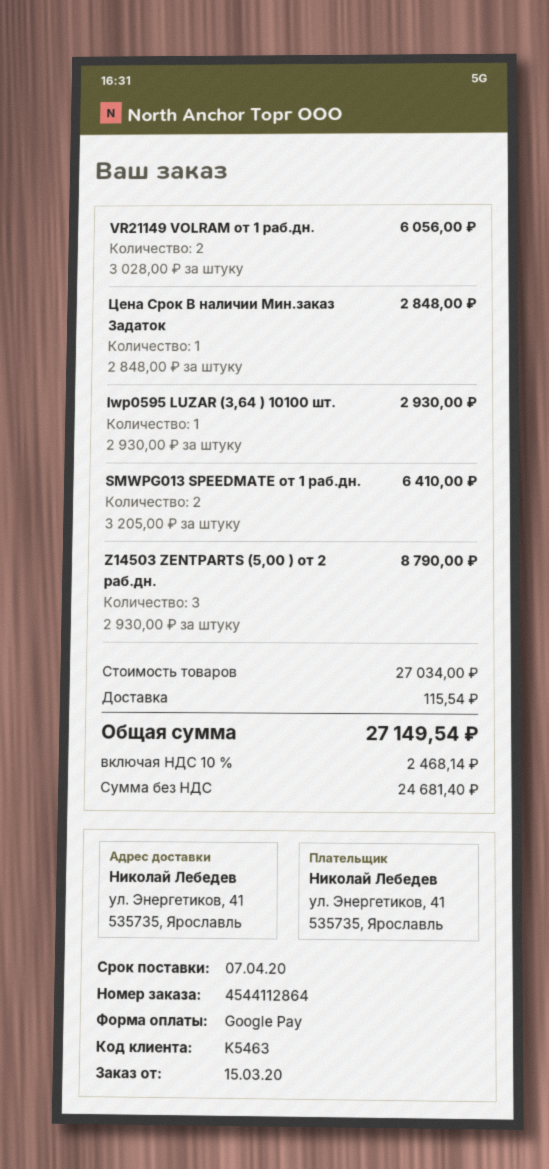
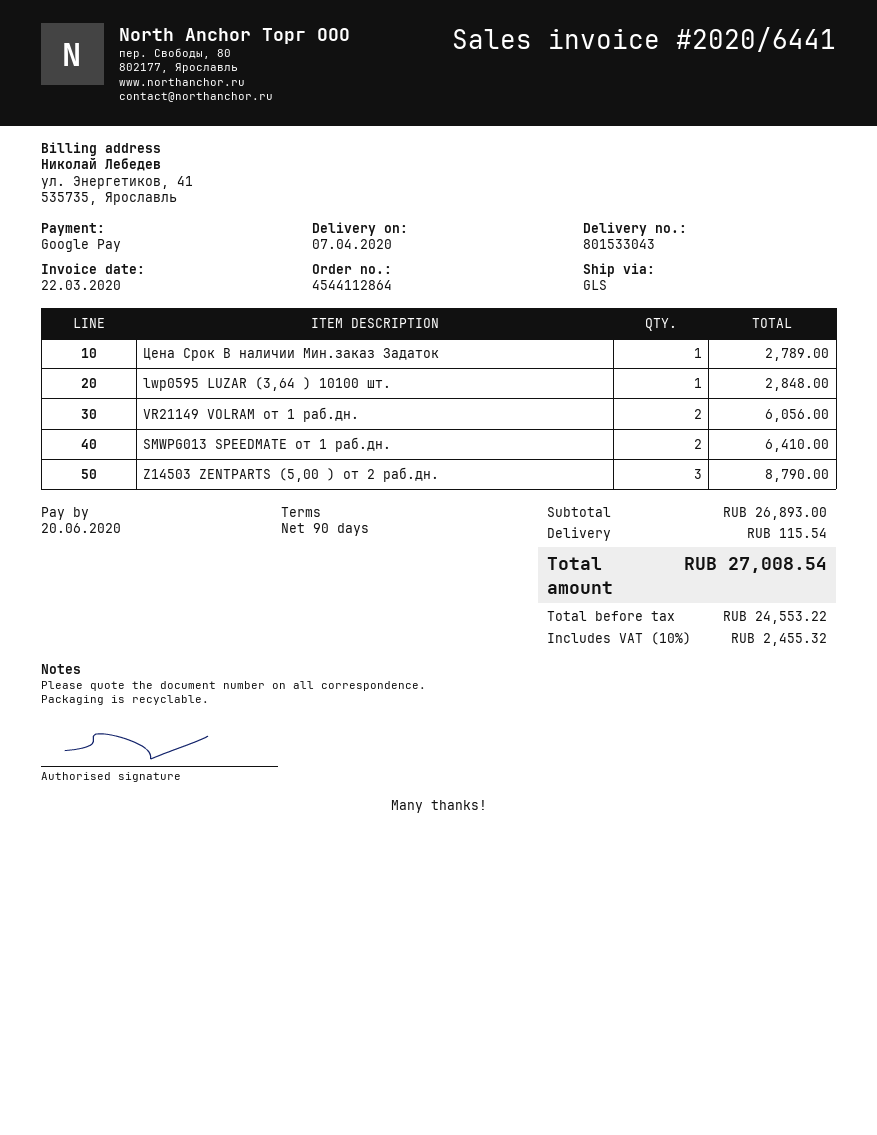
Цена Срок В наличии Мин.заказ Задаток: 1 for 2848.00 -> 1 for 2789.00
lwp0595 LUZAR (3,64 ) 10100 шт.: 1 for 2930.00 -> 1 for 2848.00
subtotal: 27034.00 -> 26893.00
net: 24681.40 -> 24553.22
tax: 10% = 2468.14 -> 10% = 2455.32
total: 27149.54 -> 27008.54

